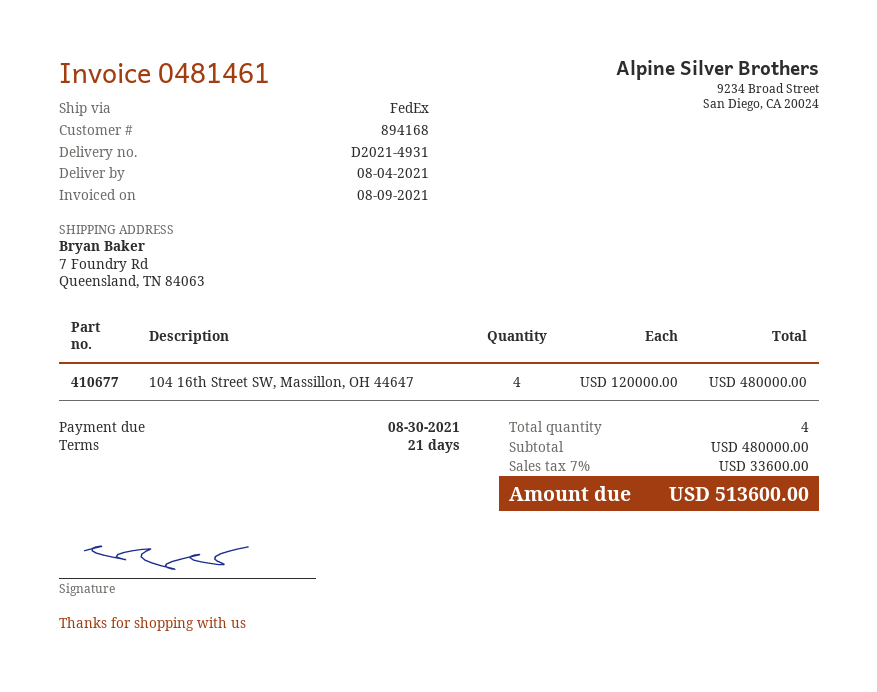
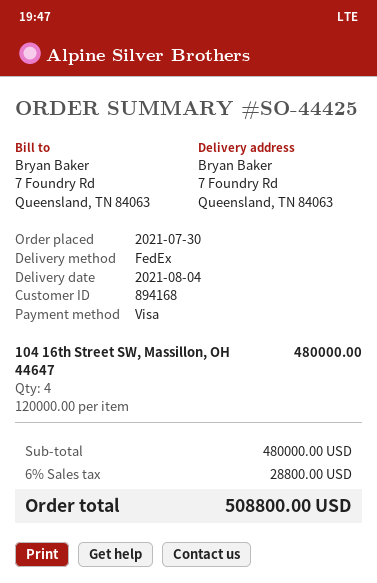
tax: 7% = 33600.00 -> 6% = 28800.00
total: 513600.00 -> 508800.00

